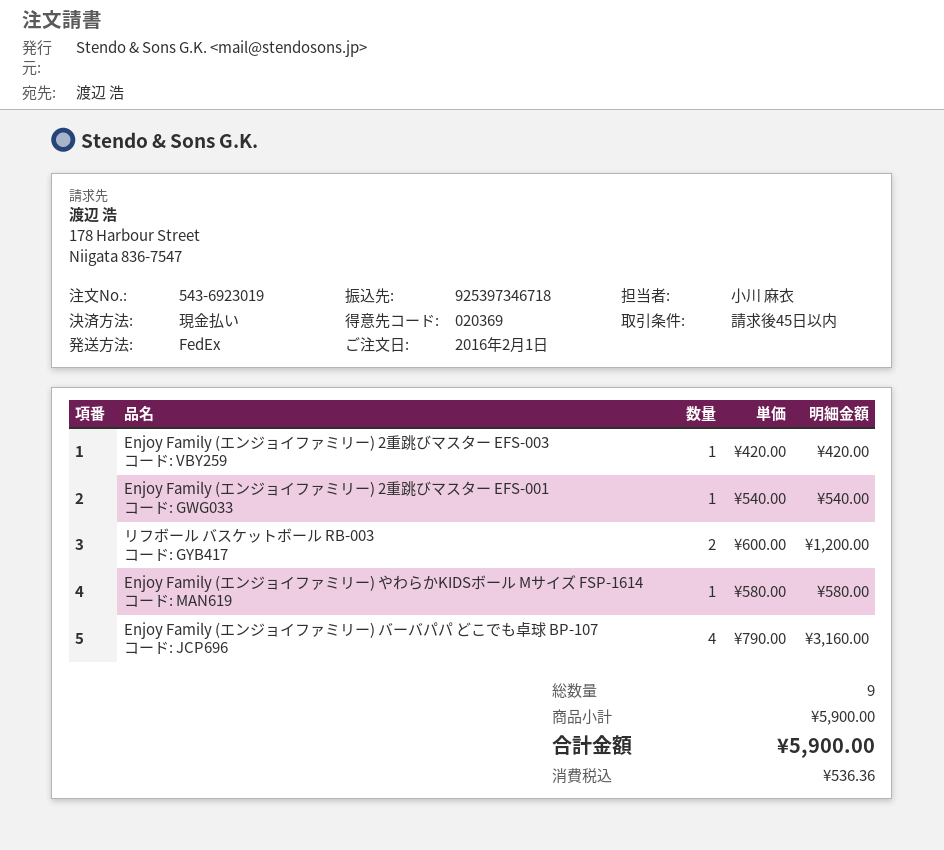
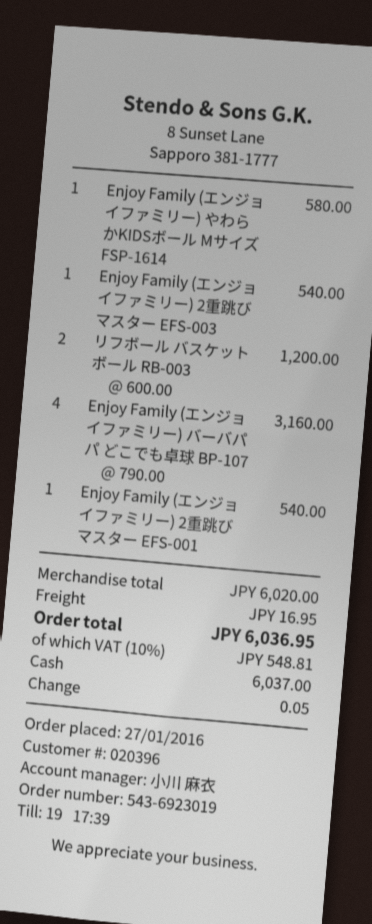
order date: 2016-02-01 -> 2016-01-27
customer number: 020369 -> 020396
Enjoy Family (エンジョイファミリー) 2重跳びマスター EFS-003: 1 x 420.00 = 420.00 -> 1 x 540.00 = 540.00
subtotal: 5900.00 -> 6020.00
shipping: none -> 16.95
tax: 536.36 -> 548.81
total: 5900.00 -> 6036.95

